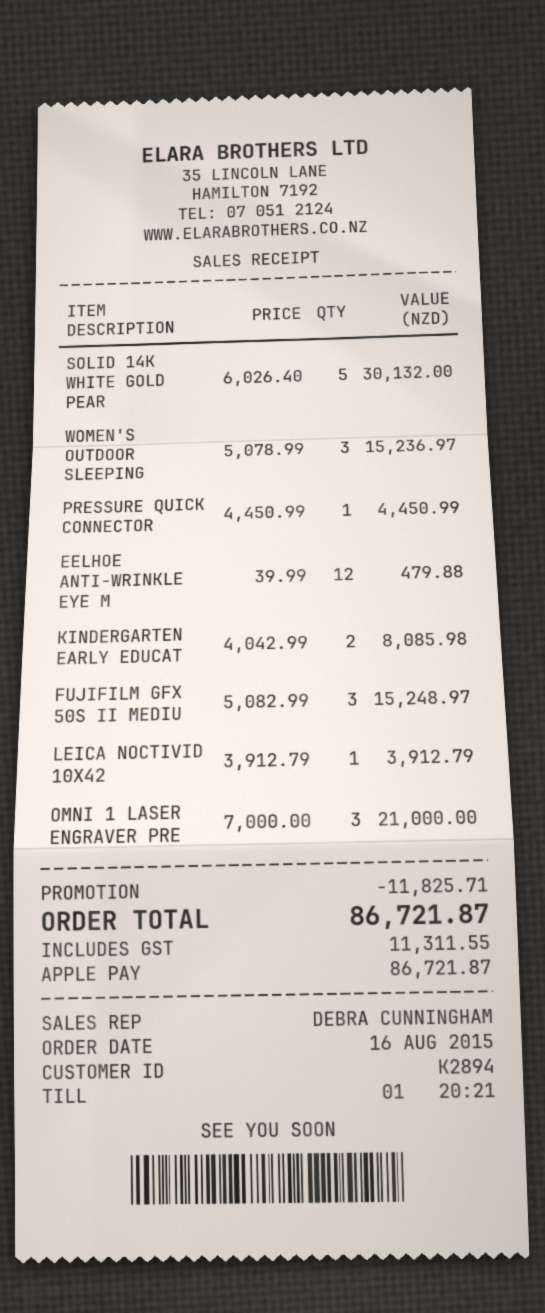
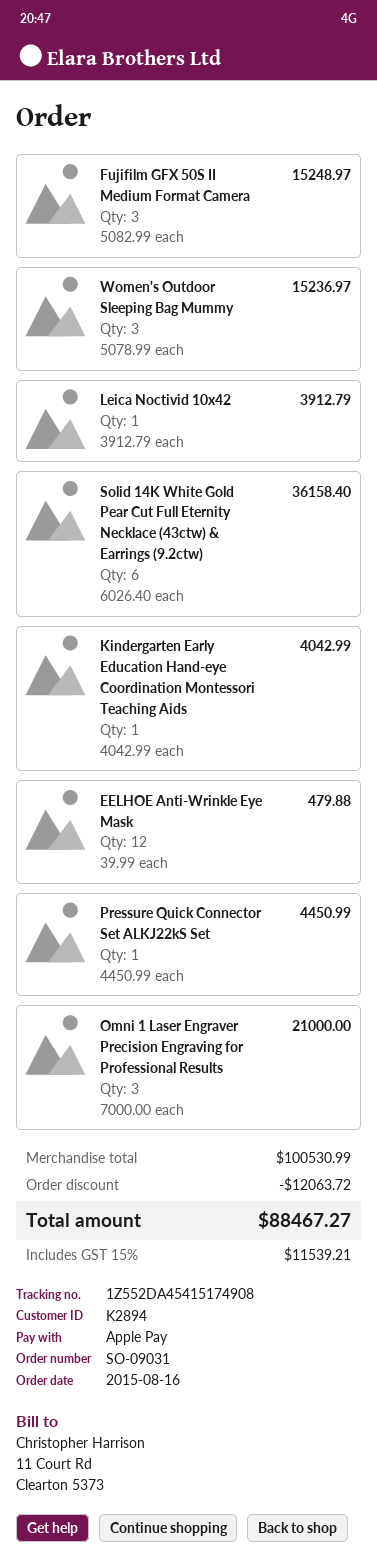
SOLID 14K WHITE GOLD PEAR: 5 x 6026.40 = 30132.00 -> 6 x 6026.40 = 36158.40
KINDERGARTEN EARLY EDUCAT: 2 x 4042.99 = 8085.98 -> 1 x 4042.99 = 4042.99
discount: 11825.71 -> 12063.72
tax: 11311.55 -> 11539.21
total: 86721.87 -> 88467.27

